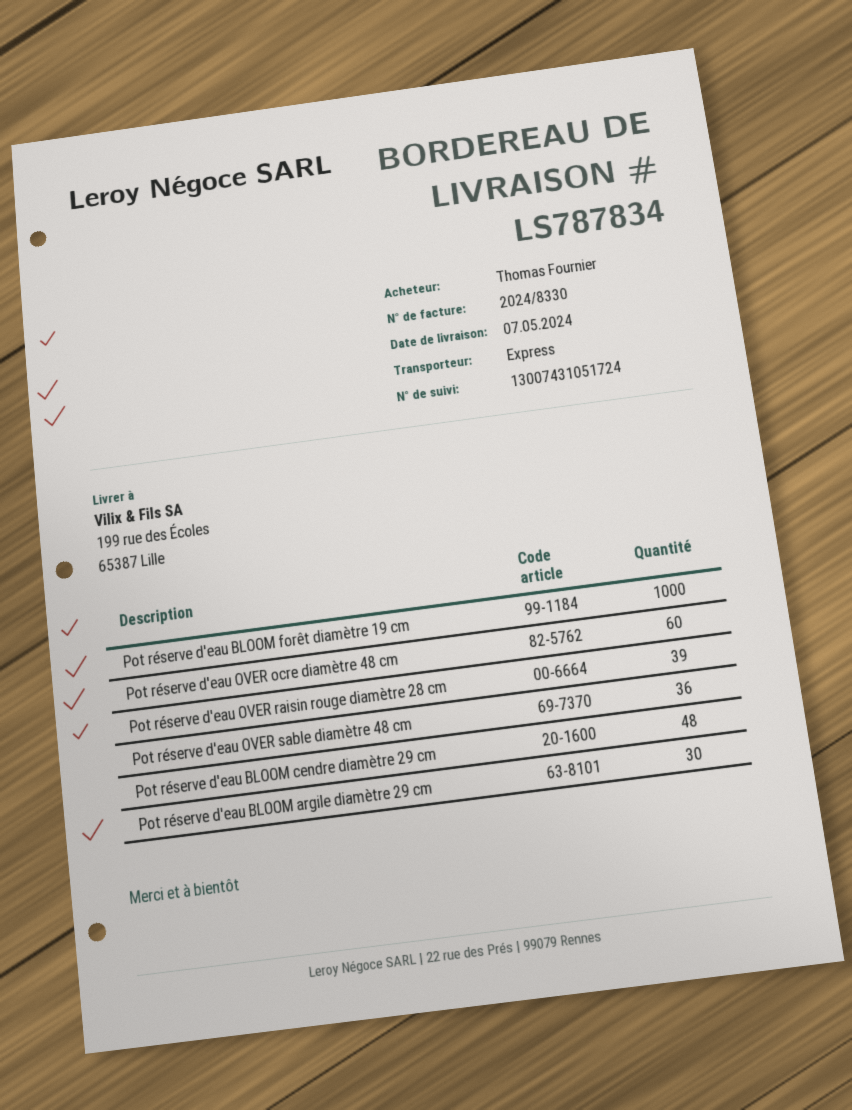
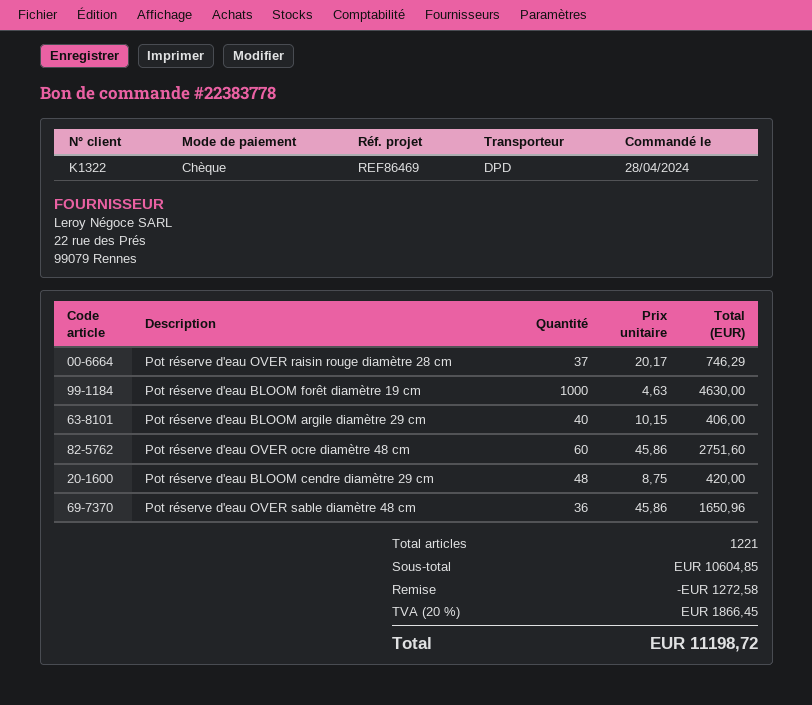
shipping method: express -> DPD
Pot réserve d'eau OVER raisin rouge diamètre 28 cm: 39 -> 37
Pot réserve d'eau BLOOM argile diamètre 29 cm: 30 -> 40

